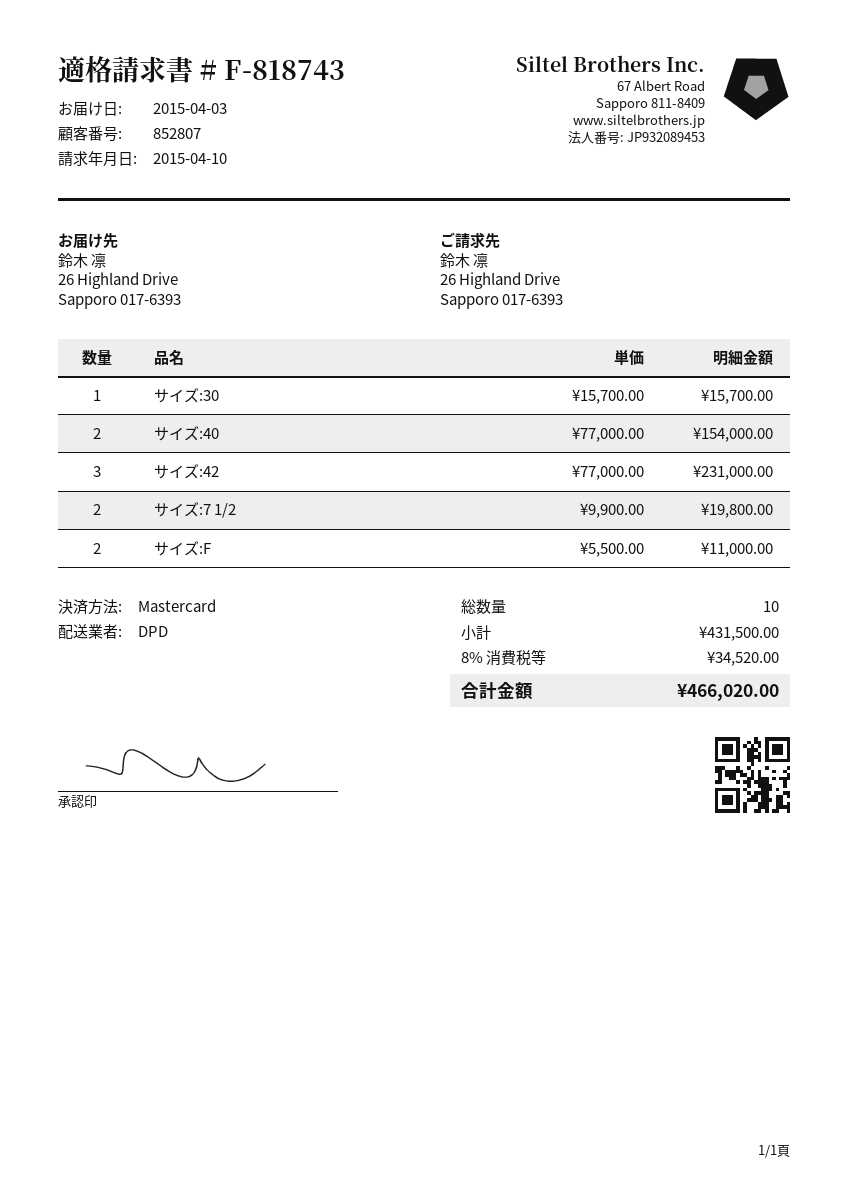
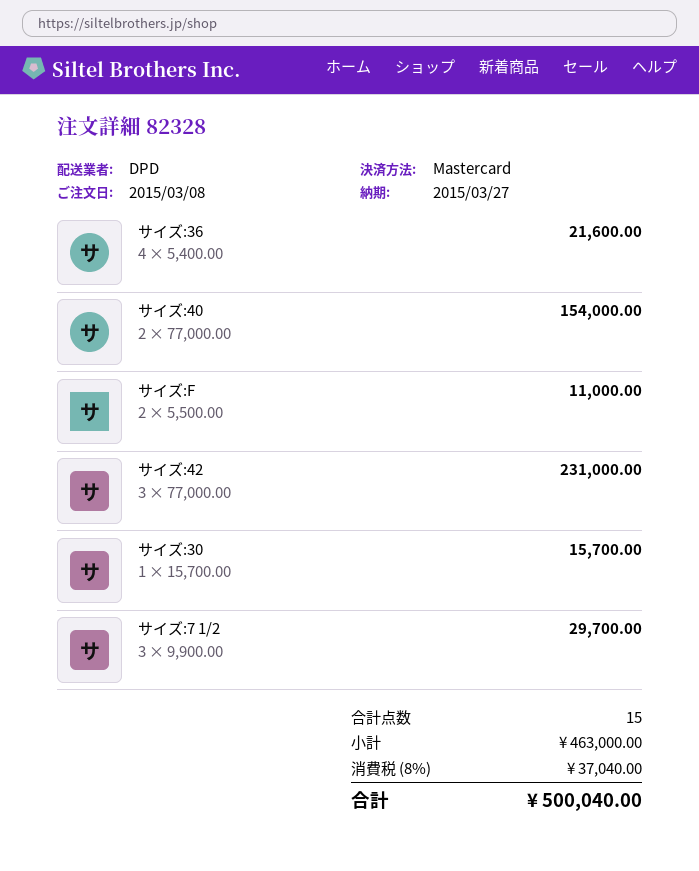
delivery date: 2015-04-03 -> 2015-03-27
サイズ:7 1/2: 2 x 9900.00 = 19800.00 -> 3 x 9900.00 = 29700.00
サイズ:36: none -> 4 x 5400.00 = 21600.00
total quantity: 10 -> 15
subtotal: 431500.00 -> 463000.00
tax: 8% = 34520.00 -> 8% = 37040.00
total: 466020.00 -> 500040.00

